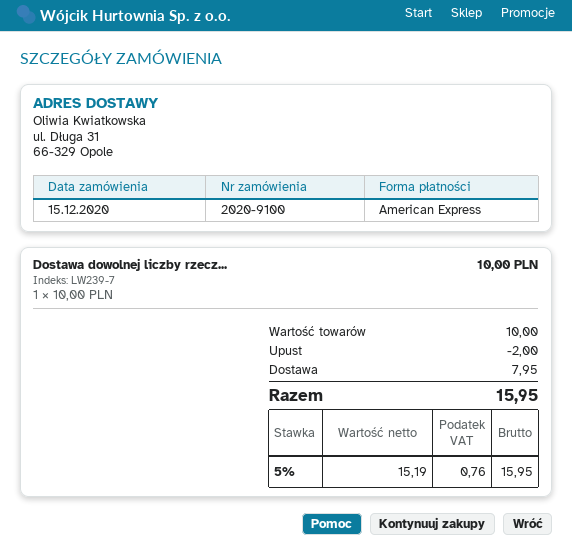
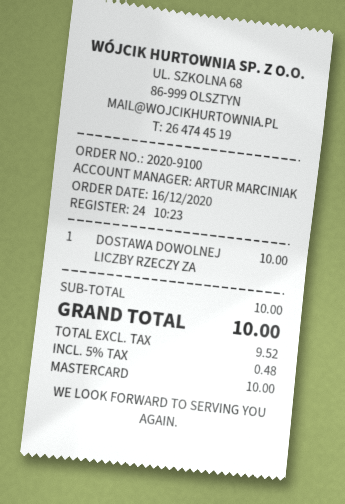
order date: 2020-12-15 -> 2020-12-16
payment method: American Express -> Mastercard
discount: 2.00 -> none
shipping: 7.95 -> none
net: 15.19 -> 9.52
tax: 5% = 0.76 -> 5% = 0.48
total: 15.95 -> 10.00

